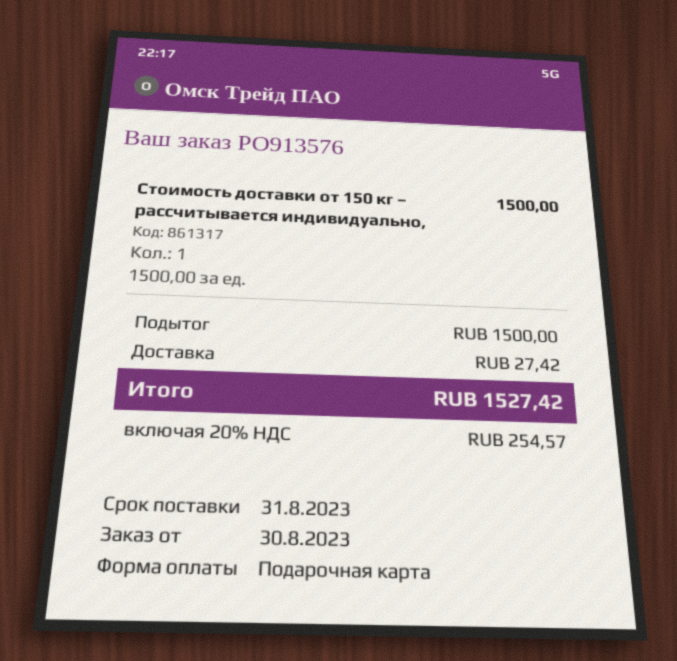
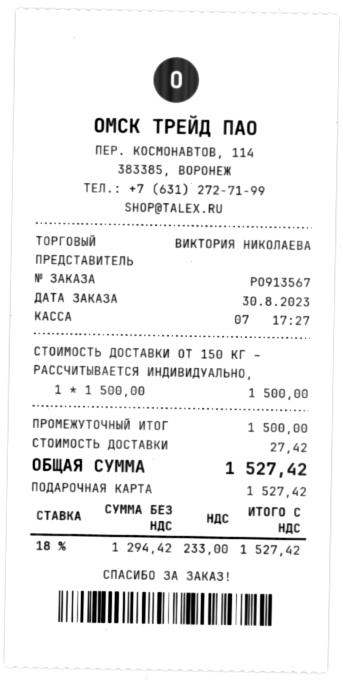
order number: PO913576 -> PO913567
tax: 20% = 254.57 -> 18% = 233.00

